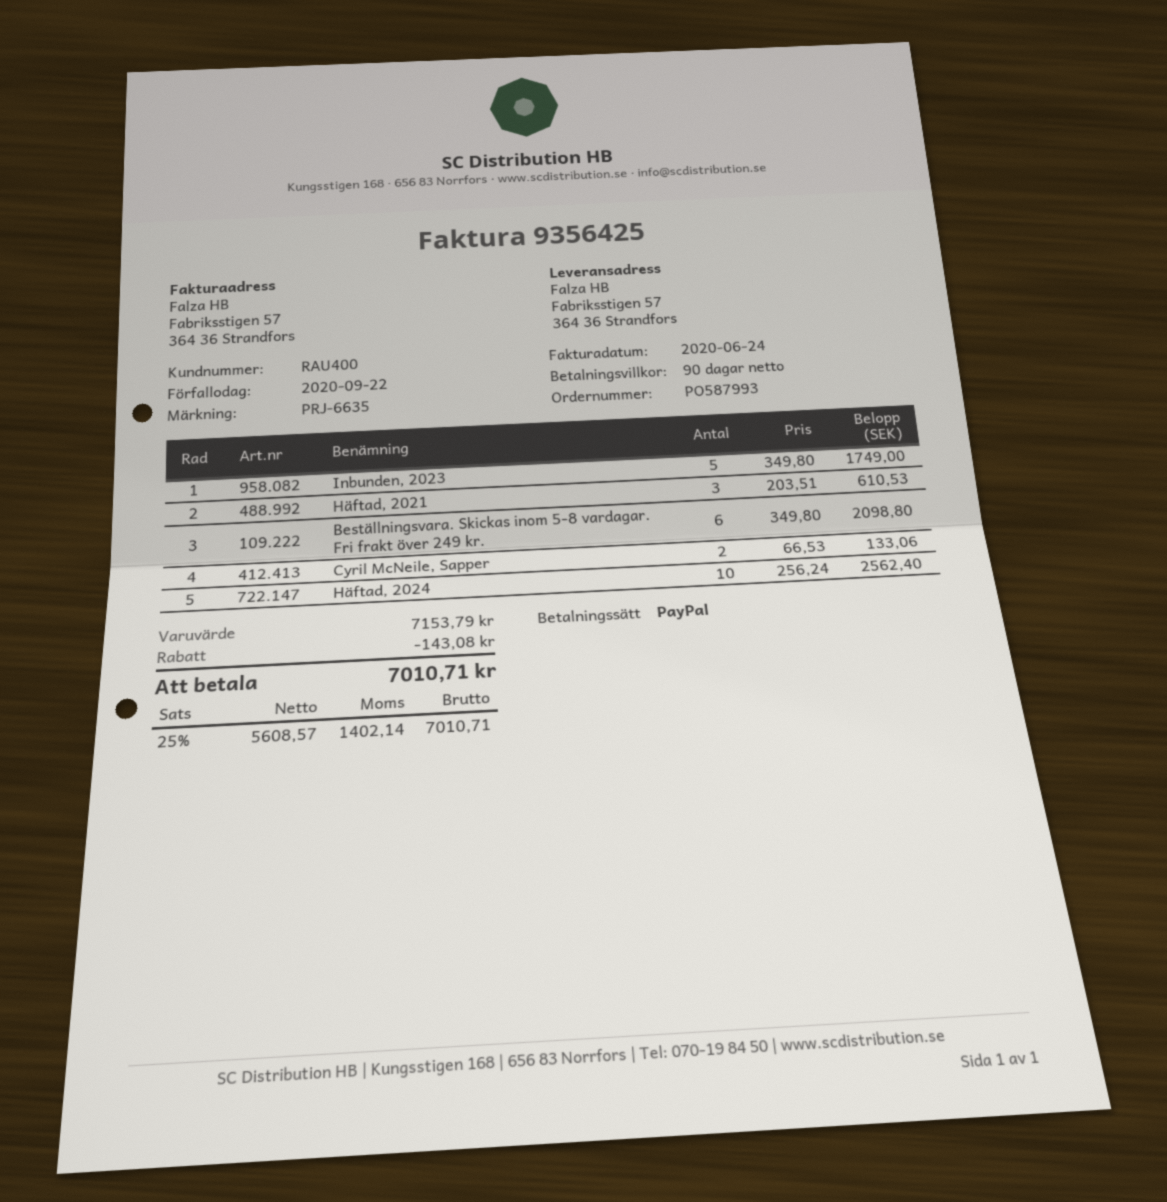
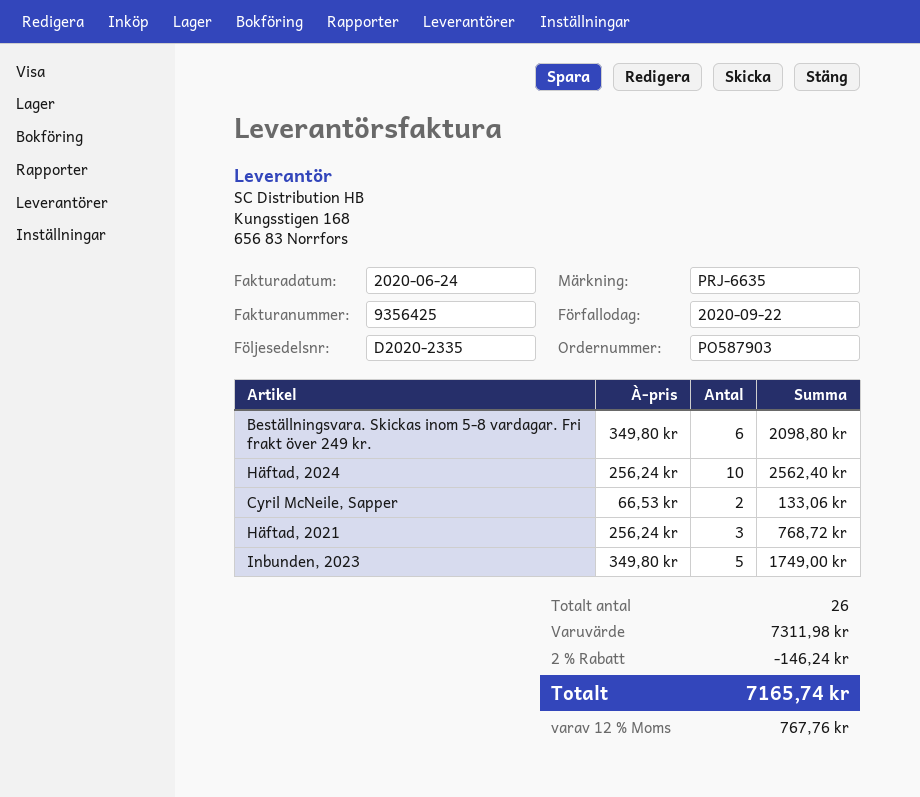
order number: PO587993 -> PO587903
Häftad, 2021: 3 x 203.51 = 610.53 -> 3 x 256.24 = 768.72
subtotal: 7153.79 -> 7311.98
discount: 143.08 -> 146.24
tax: 25% = 1402.14 -> 12% = 767.76
total: 7010.71 -> 7165.74

